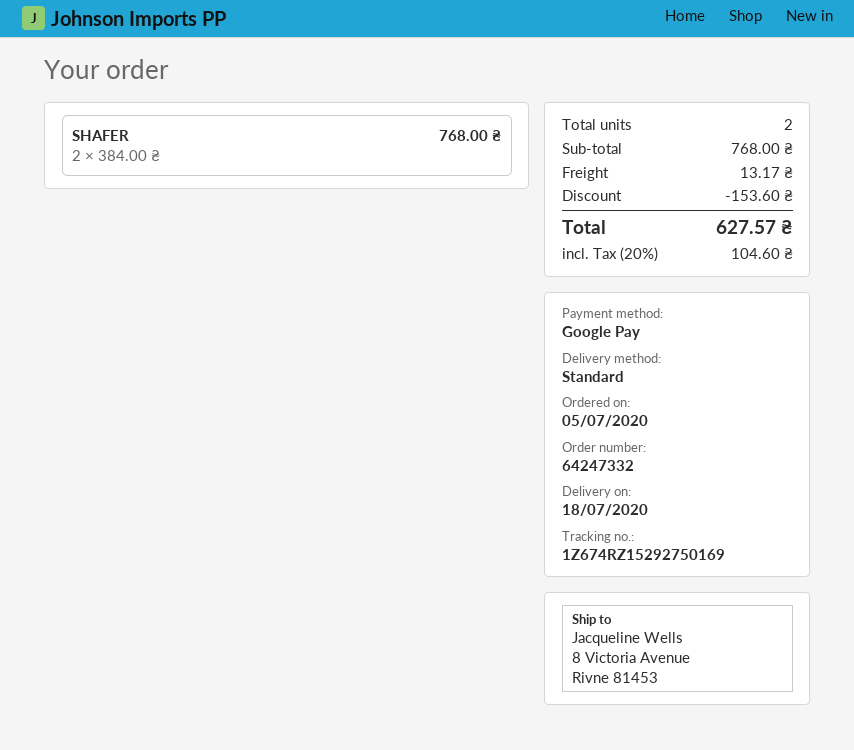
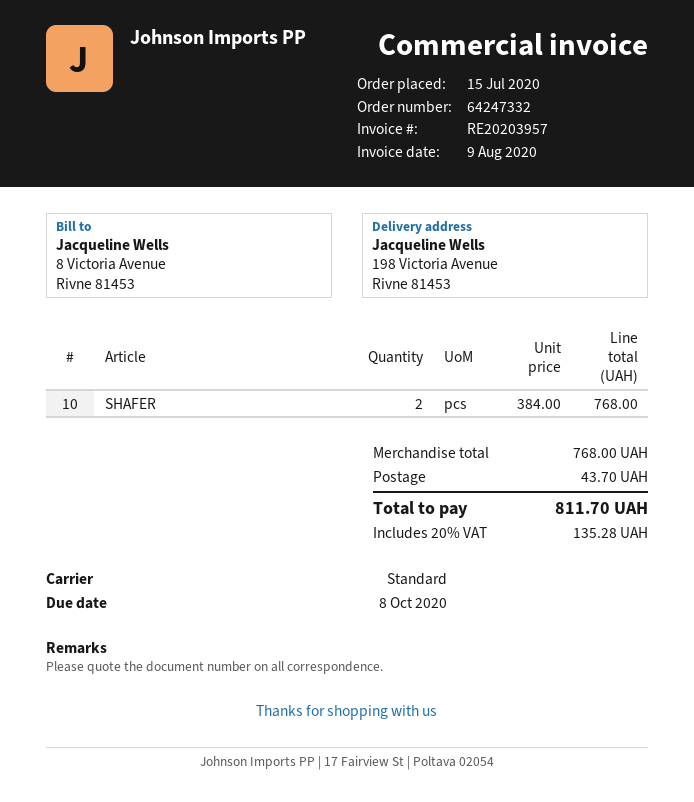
order date: 2020-07-05 -> 2020-07-15
ship to: 8 Victoria Avenue, Rivne 81453 -> 198 Victoria Avenue, Rivne 81453
discount: 153.60 -> none
shipping: 13.17 -> 43.70
tax: 20% = 104.60 -> 20% = 135.28
total: 627.57 -> 811.70

